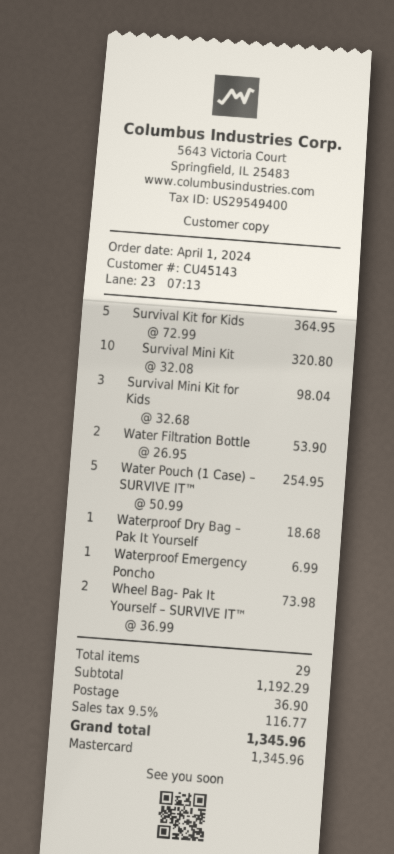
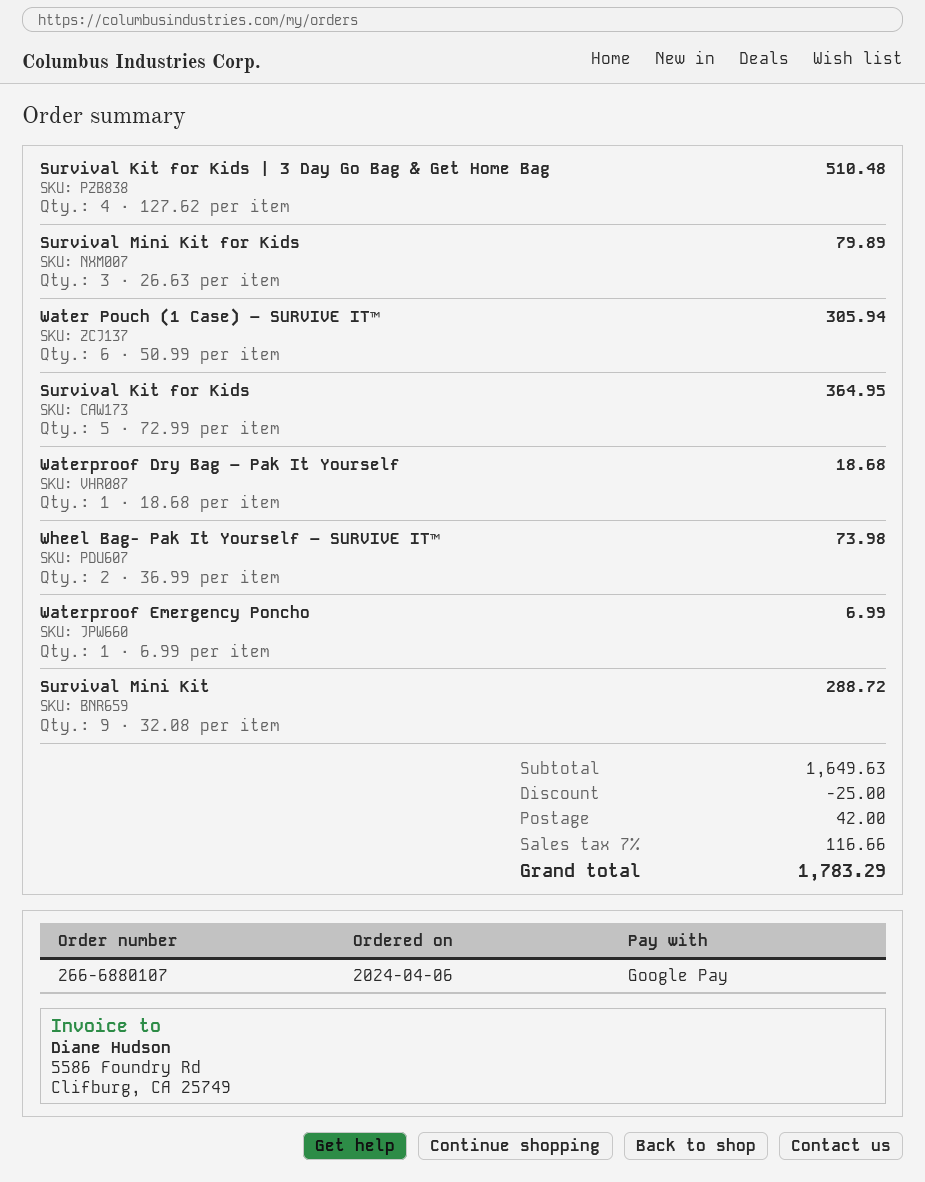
order date: 2024-04-01 -> 2024-04-06
payment method: Mastercard -> Google Pay
Survival Mini Kit: 10 x 32.08 = 320.80 -> 9 x 32.08 = 288.72
Survival Mini Kit for Kids: 3 x 32.68 = 98.04 -> 3 x 26.63 = 79.89
Water Filtration Bottle: 2 x 26.95 = 53.90 -> none
Water Pouch (1 Case) – SURVIVE IT™: 5 x 50.99 = 254.95 -> 6 x 50.99 = 305.94
Survival Kit for Kids | 3 Day Go Bag & Get Home Bag: none -> 4 x 127.62 = 510.48
subtotal: 1192.29 -> 1649.63
discount: none -> 25.00
shipping: 36.90 -> 42.00
tax: 9.5% = 116.77 -> 7% = 116.66
total: 1345.96 -> 1783.29

